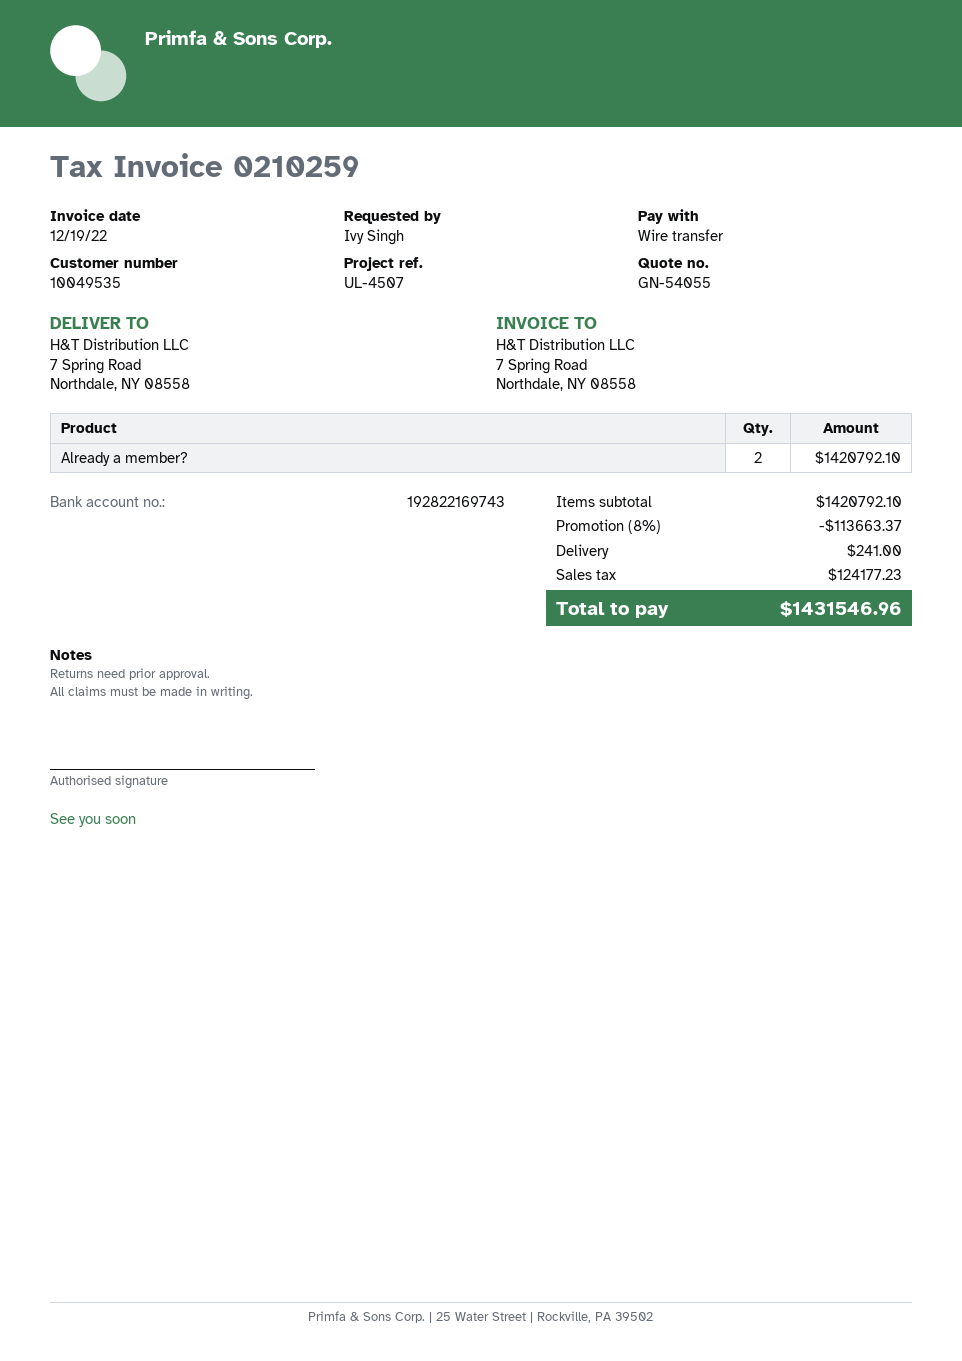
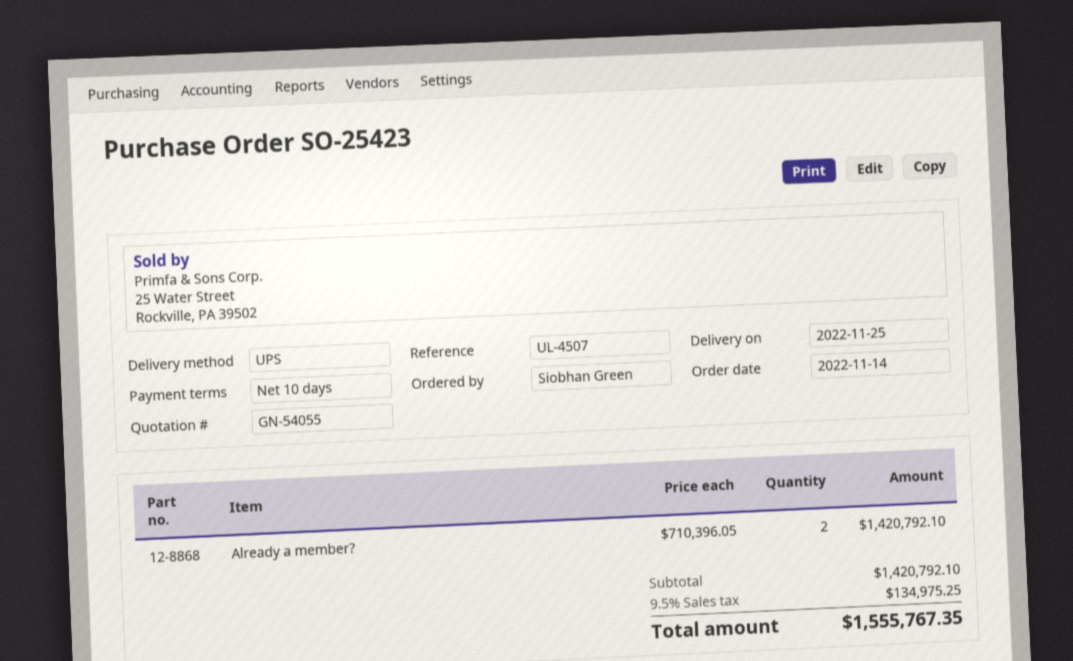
ordered by: Ivy Singh -> Siobhan Green
discount: 8% = 113663.37 -> none
shipping: 241.00 -> none
tax: 124177.23 -> 134975.25
total: 1431546.96 -> 1555767.35

